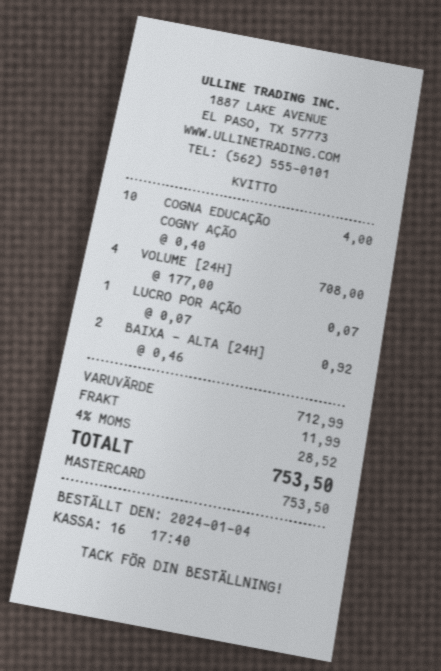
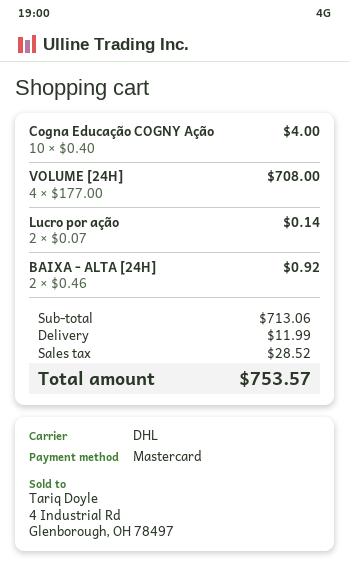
LUCRO POR AÇÃO: 1 x 0.07 = 0.07 -> 2 x 0.07 = 0.14
subtotal: 712.99 -> 713.06
total: 753.50 -> 753.57

